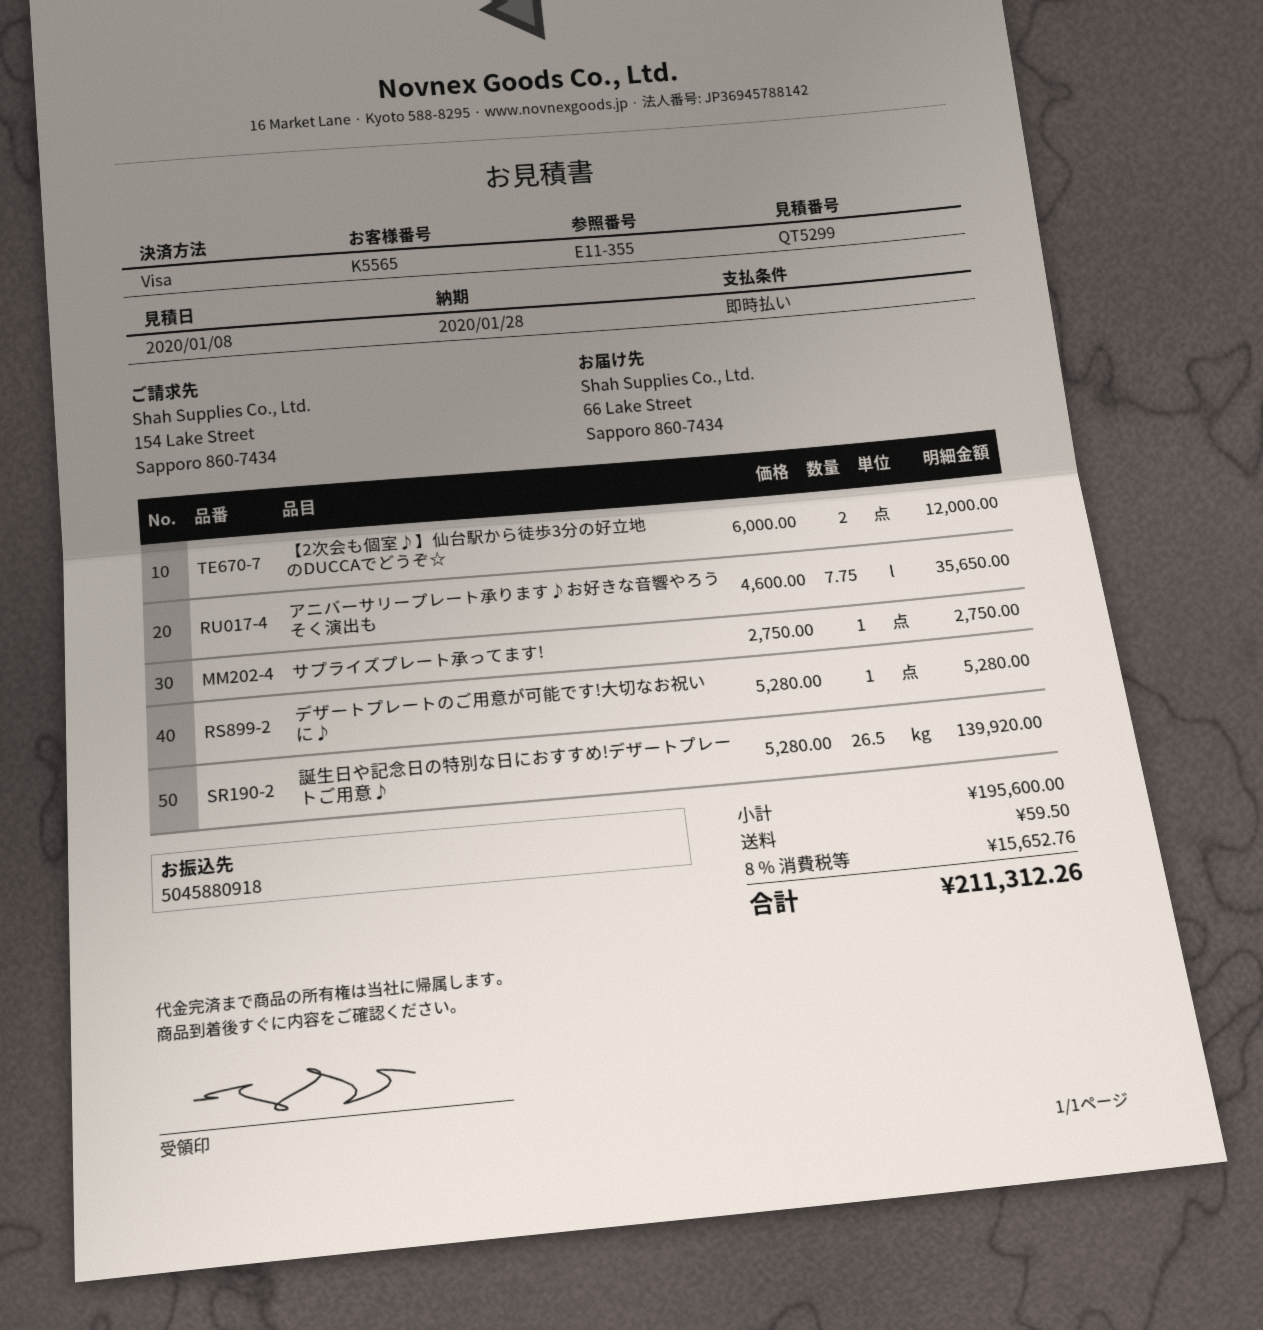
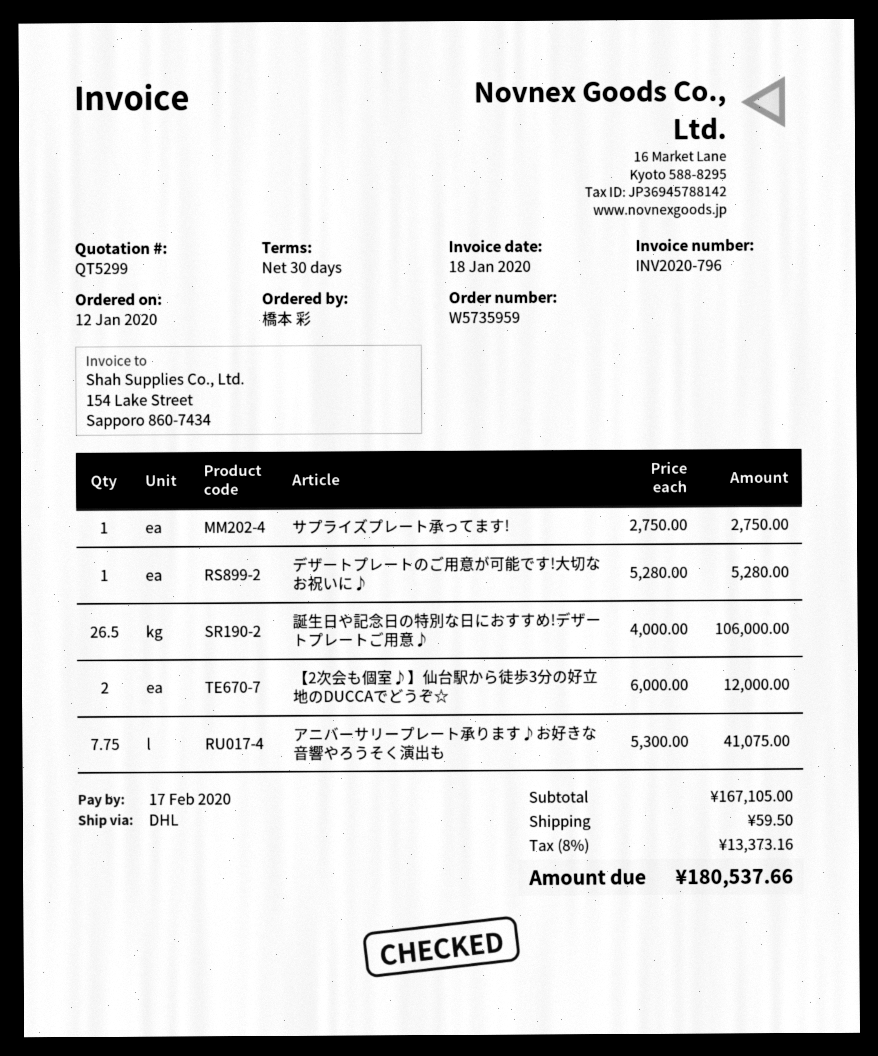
payment terms: on receipt -> 30 days
アニバーサリープレート承ります♪お好きな音響やろうそく演出も: 7.75 x 4600.00 = 35650.00 -> 7.75 x 5300.00 = 41075.00
誕生日や記念日の特別な日におすすめ!デザートプレートご用意♪: 26.5 x 5280.00 = 139920.00 -> 26.5 x 4000.00 = 106000.00
subtotal: 195600.00 -> 167105.00
tax: 8% = 15652.76 -> 8% = 13373.16
total: 211312.26 -> 180537.66

